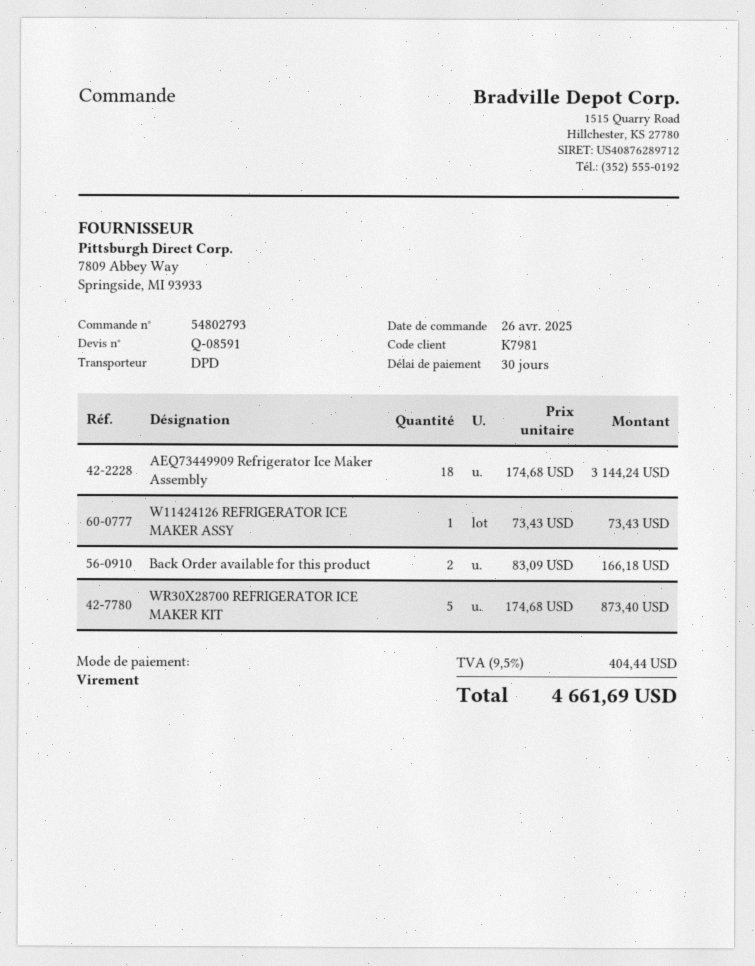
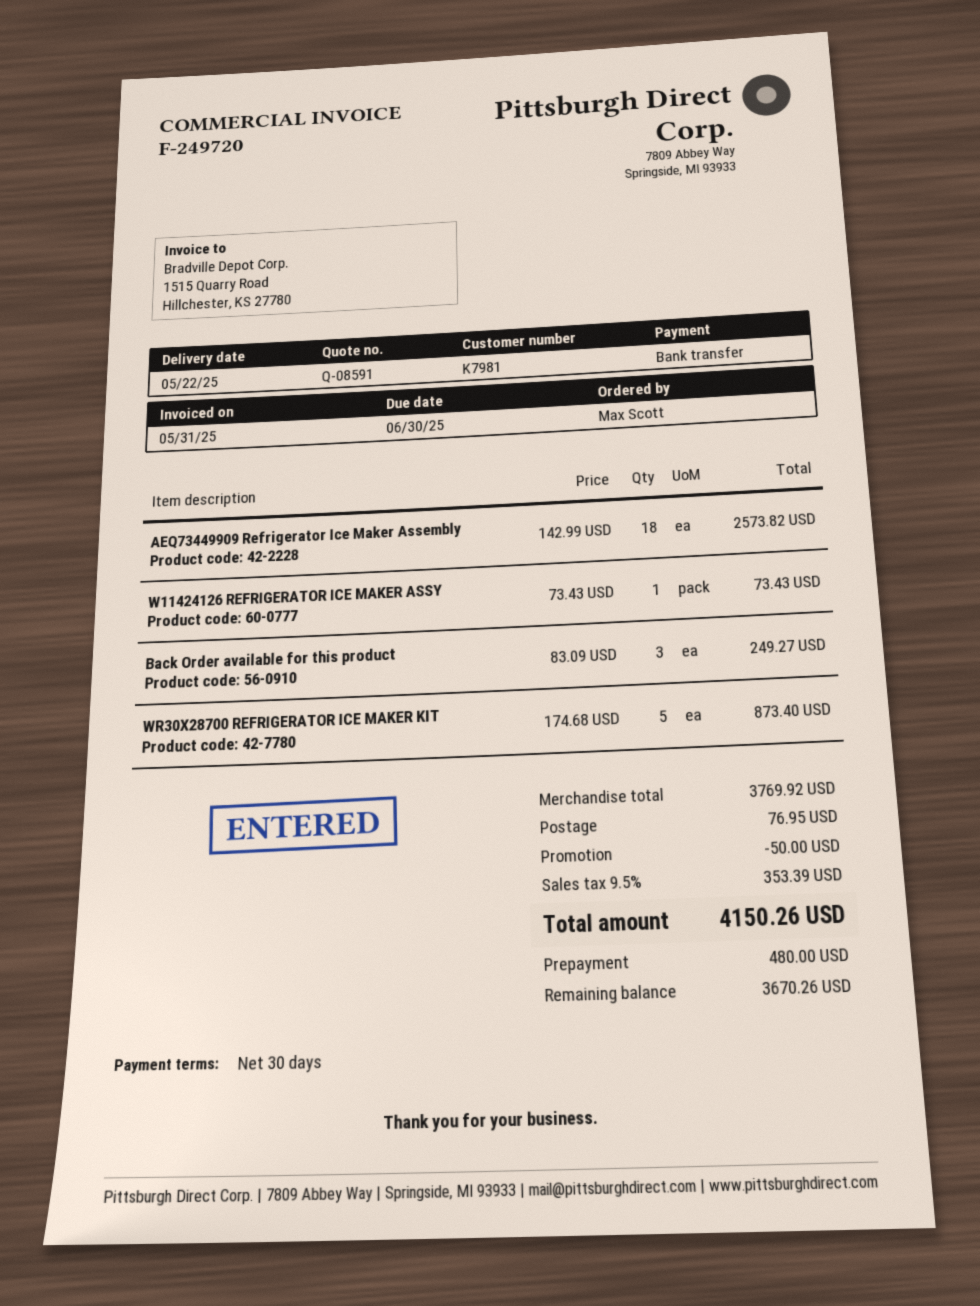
AEQ73449909 Refrigerator Ice Maker Assembly: 18 x 174.68 = 3144.24 -> 18 x 142.99 = 2573.82
Back Order available for this product: 2 x 83.09 = 166.18 -> 3 x 83.09 = 249.27
discount: none -> 50.00
shipping: none -> 76.95
tax: 9.5% = 404.44 -> 9.5% = 353.39
total: 4661.69 -> 4150.26

